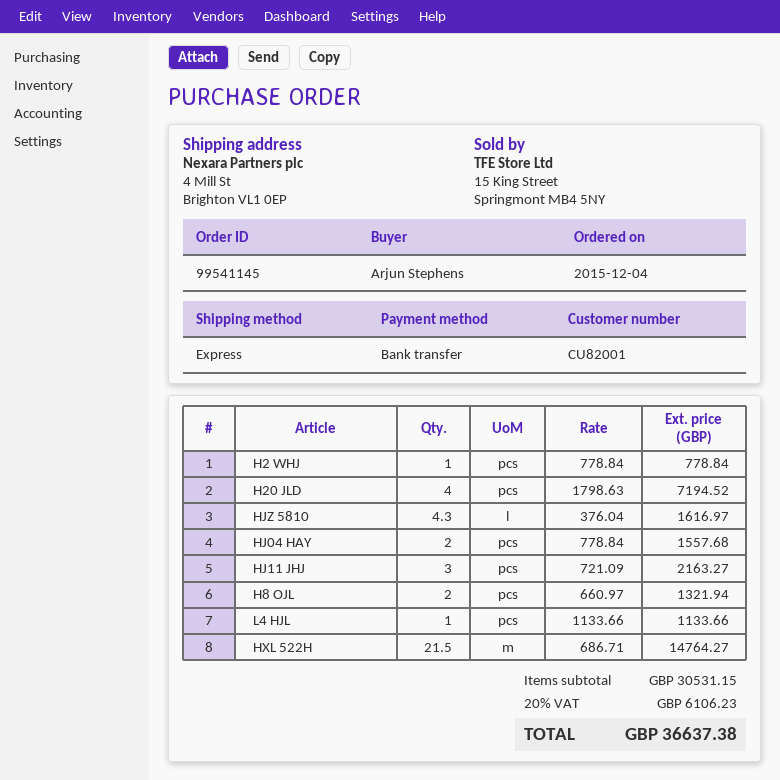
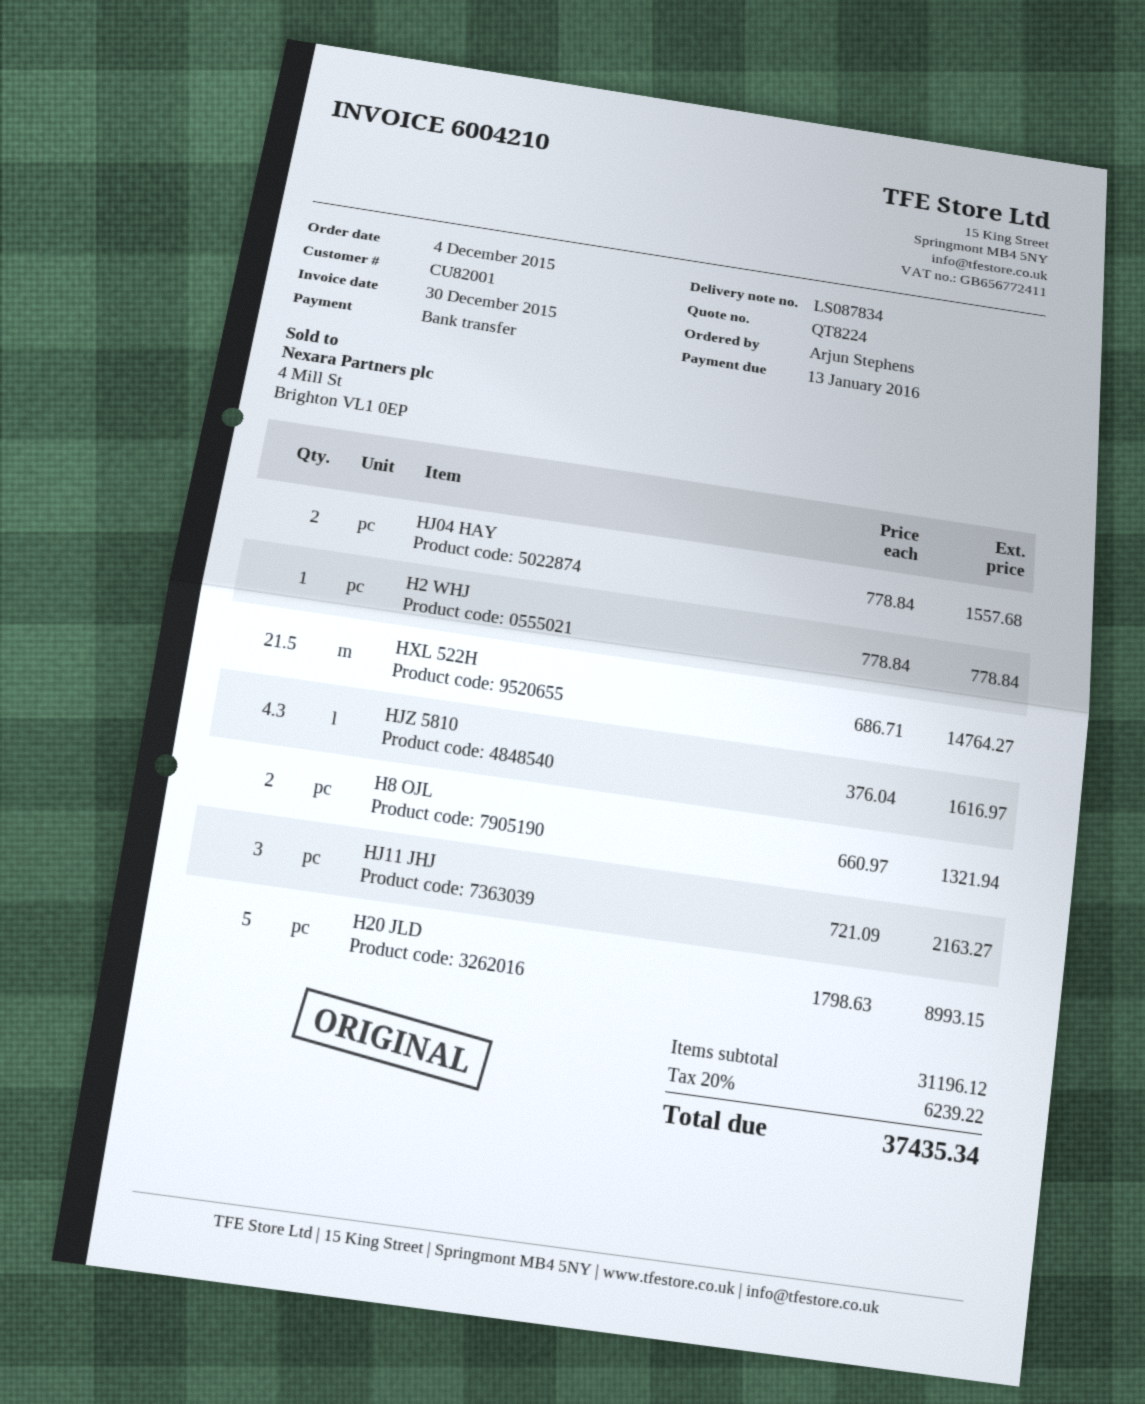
H20 JLD: 4 x 1798.63 = 7194.52 -> 5 x 1798.63 = 8993.15
L4 HJL: 1 x 1133.66 = 1133.66 -> none
subtotal: 30531.15 -> 31196.12
tax: 20% = 6106.23 -> 20% = 6239.22
total: 36637.38 -> 37435.34

